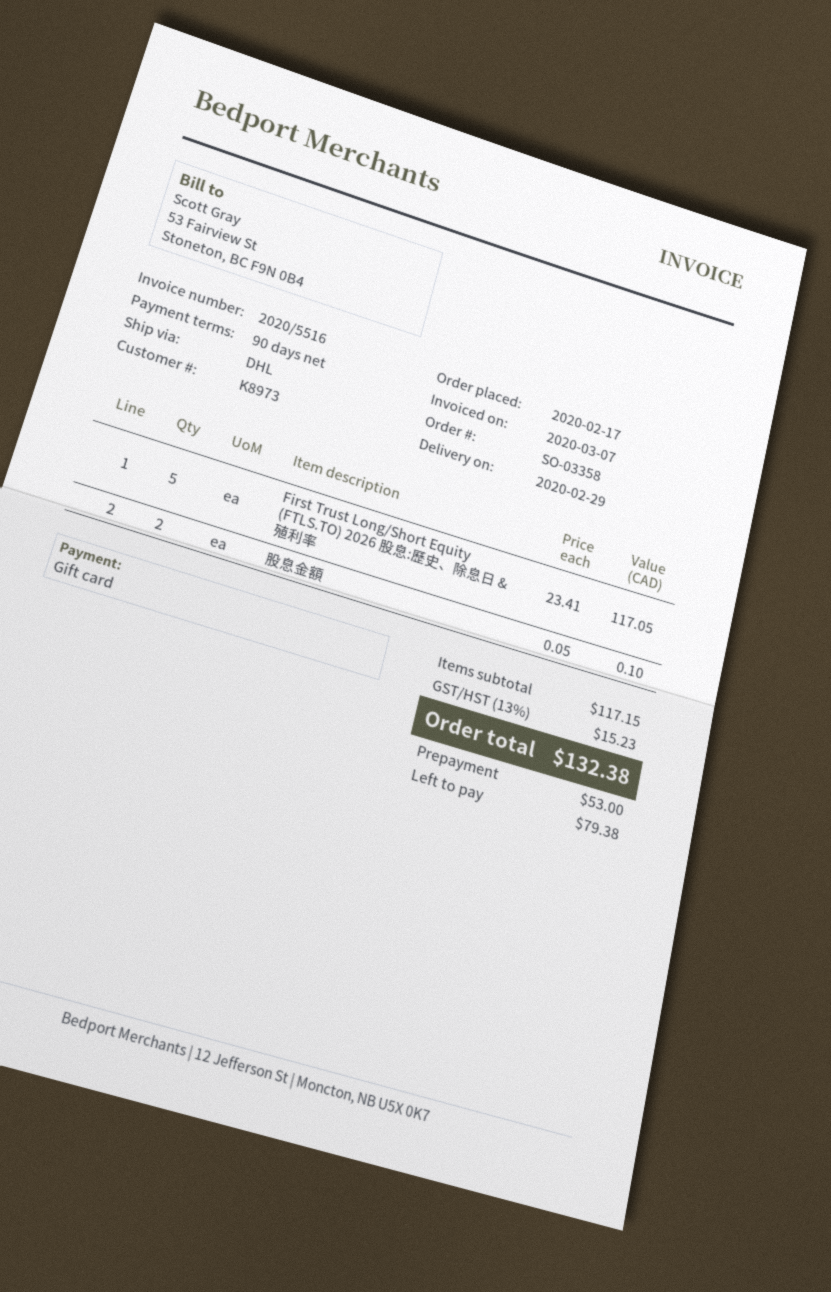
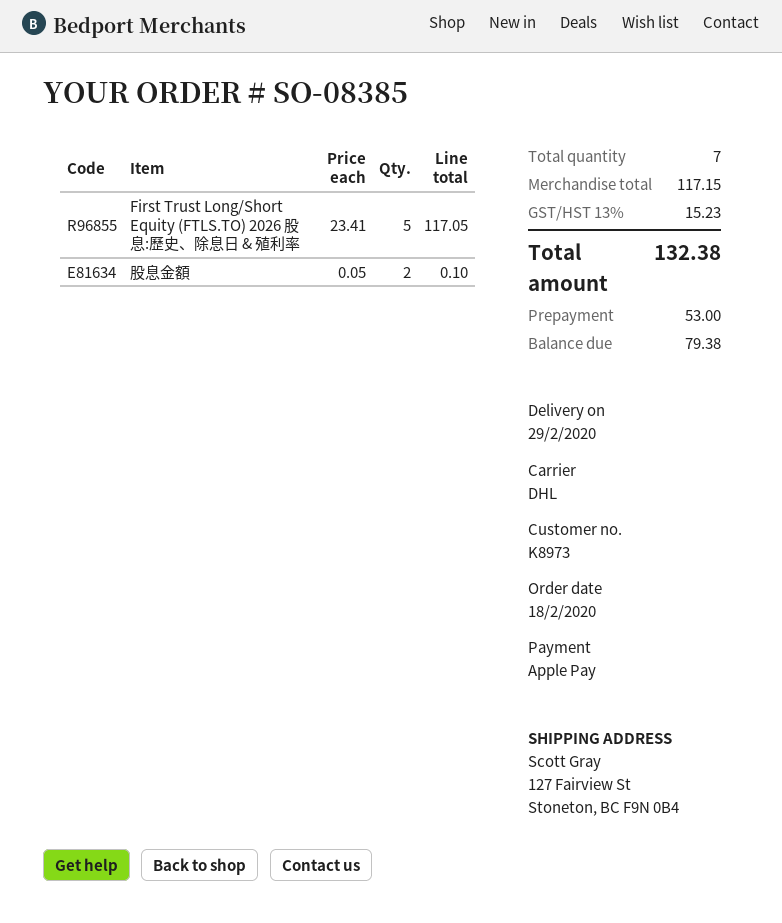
order number: SO-03358 -> SO-08385
order date: 2020-02-17 -> 2020-02-18
payment method: gift card -> Apple Pay

